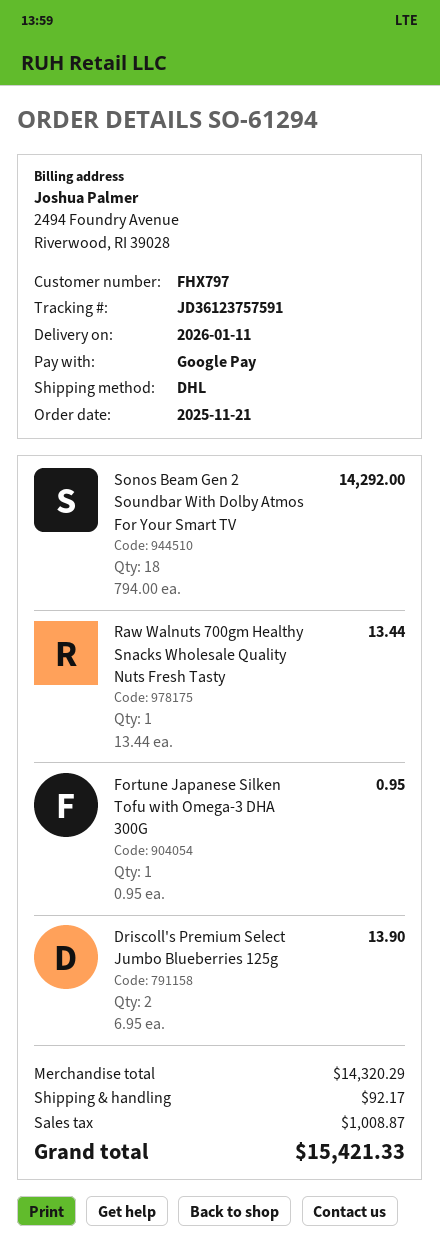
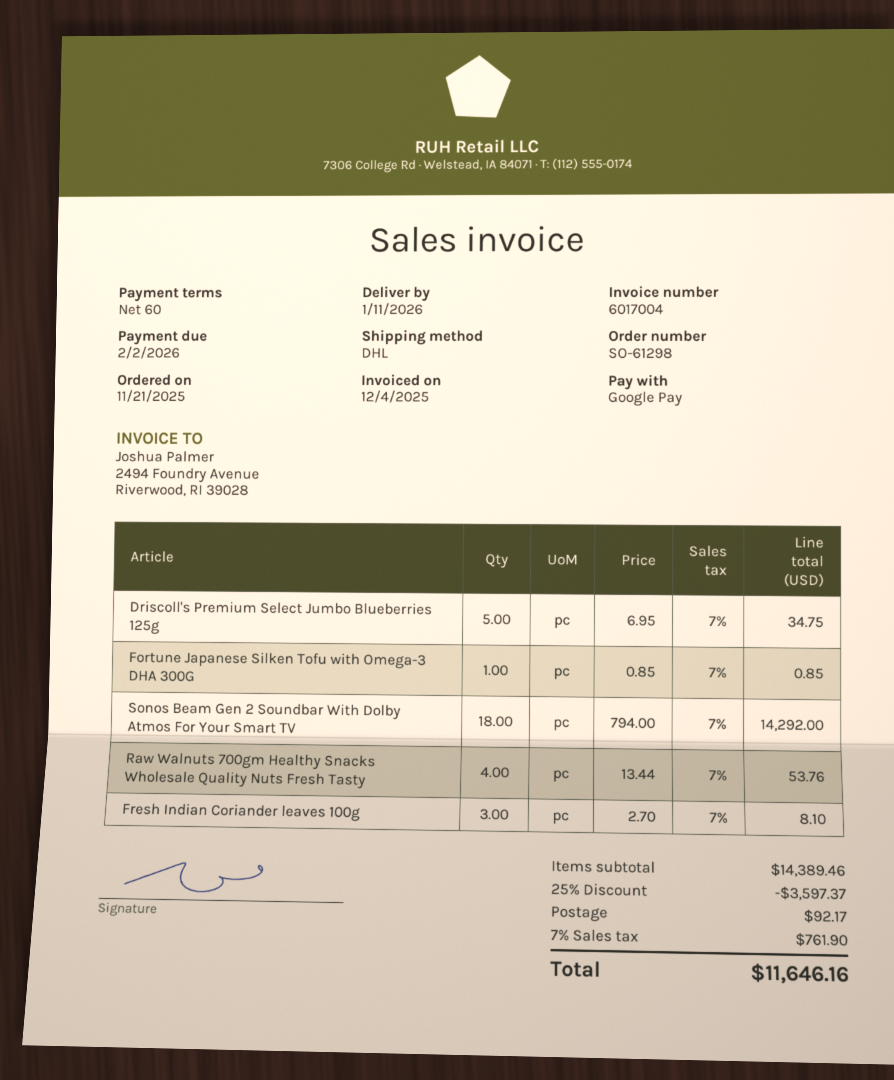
order number: SO-61294 -> SO-61298
Raw Walnuts 700gm Healthy Snacks Wholesale Quality Nuts Fresh Tasty: 1 x 13.44 = 13.44 -> 4 x 13.44 = 53.76
Fortune Japanese Silken Tofu with Omega-3 DHA 300G: 1 x 0.95 = 0.95 -> 1 x 0.85 = 0.85
Driscoll's Premium Select Jumbo Blueberries 125g: 2 x 6.95 = 13.90 -> 5 x 6.95 = 34.75
Fresh Indian Coriander leaves 100g: none -> 3 x 2.70 = 8.10
subtotal: 14320.29 -> 14389.46
discount: none -> 25% = 3597.37
tax: 1008.87 -> 761.90
total: 15421.33 -> 11646.16

